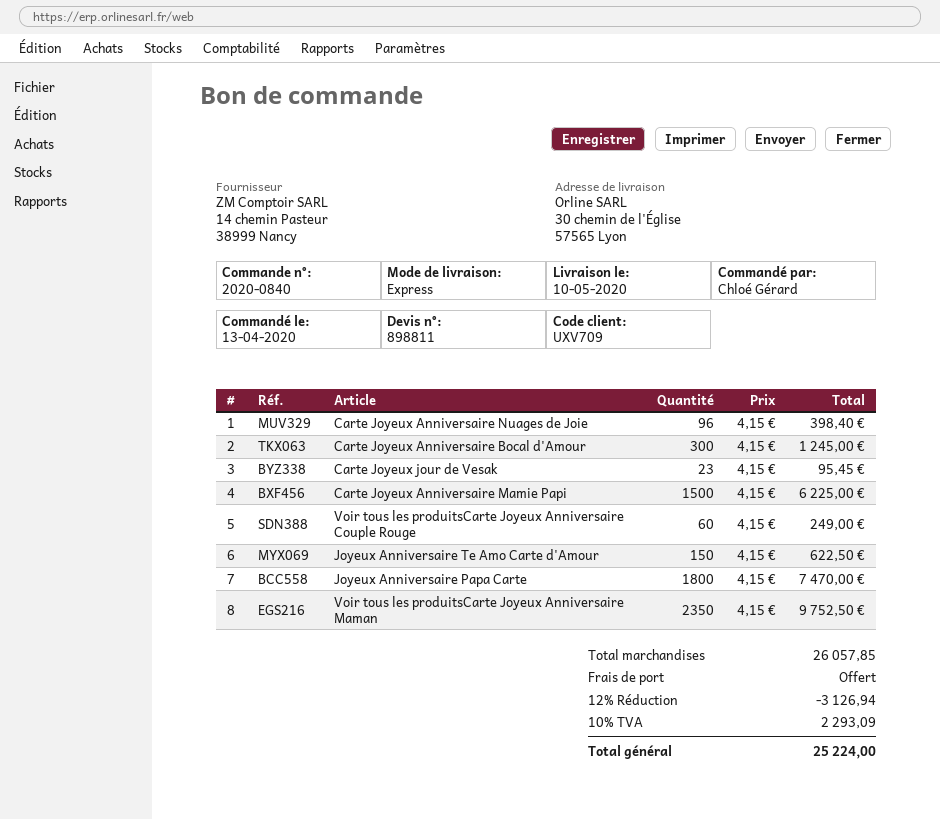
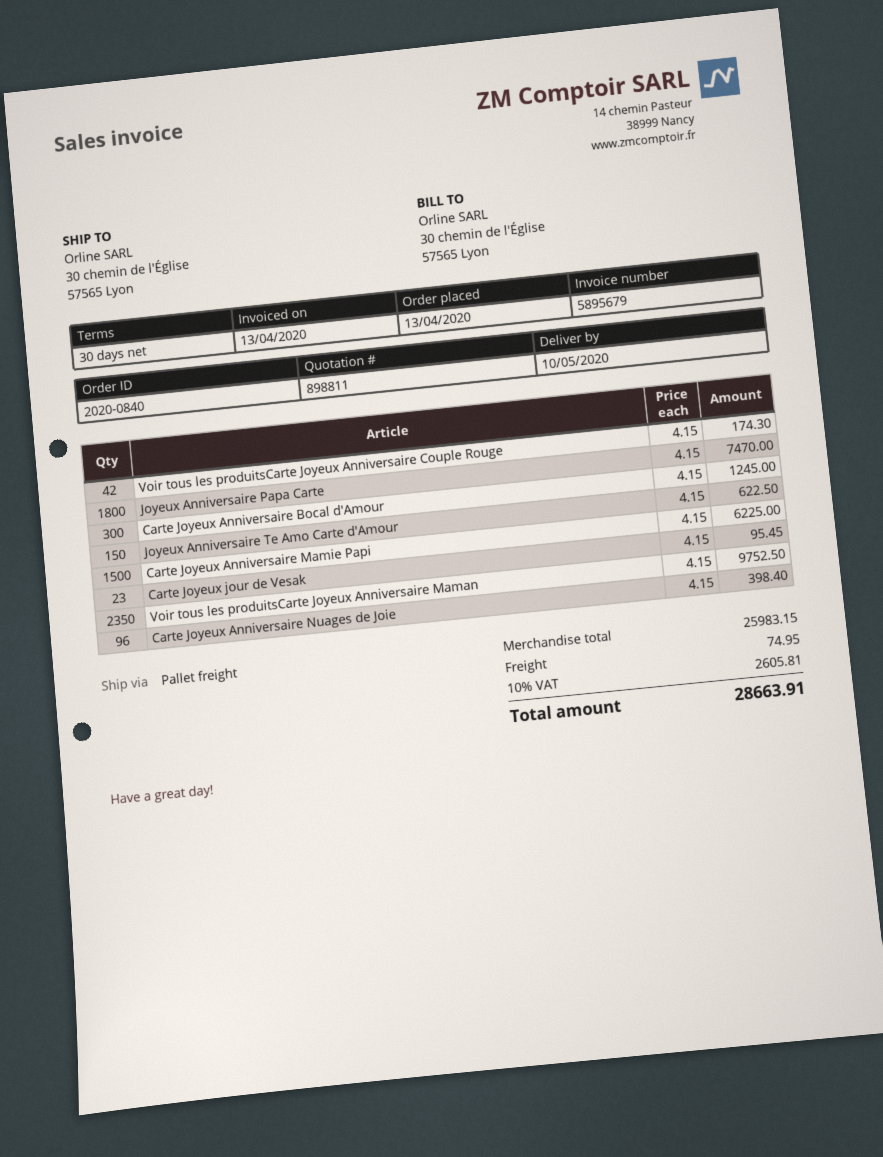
shipping method: express -> pallet freight
Voir tous les produitsCarte Joyeux Anniversaire Couple Rouge: 60 x 4.15 = 249.00 -> 42 x 4.15 = 174.30
subtotal: 26057.85 -> 25983.15
discount: 12% = 3126.94 -> none
shipping: 0.00 -> 74.95
tax: 10% = 2293.09 -> 10% = 2605.81
total: 25224.00 -> 28663.91

